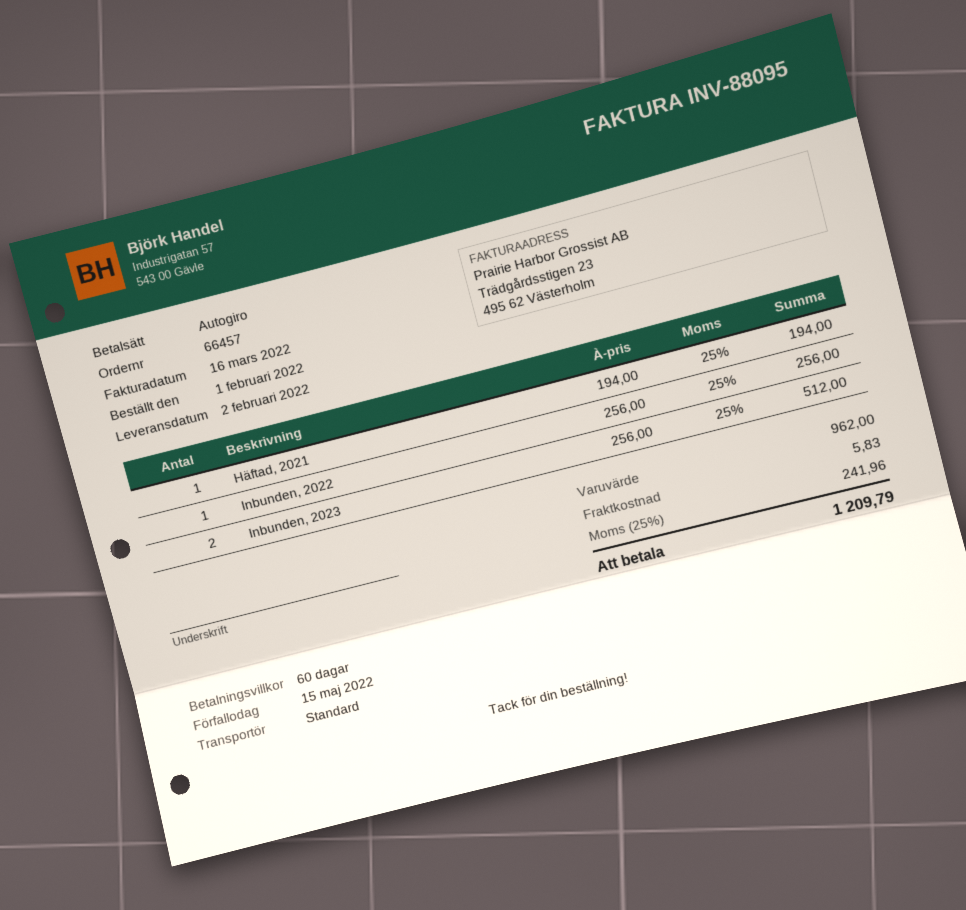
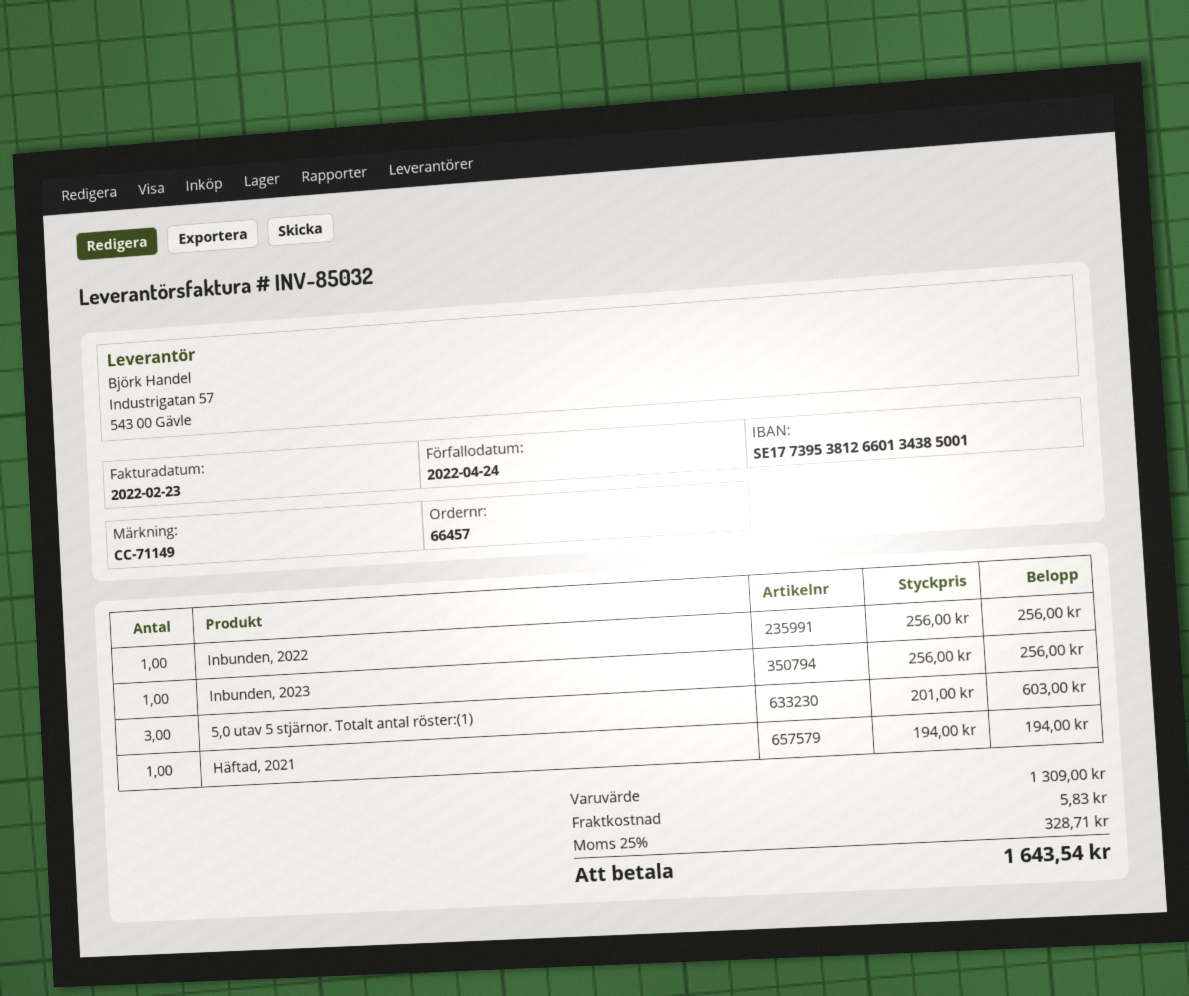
invoice number: INV-88095 -> INV-85032
invoice date: 2022-03-16 -> 2022-02-23
due date: 2022-05-15 -> 2022-04-24
Inbunden, 2023: 2 x 256.00 = 512.00 -> 1 x 256.00 = 256.00
5,0 utav 5 stjärnor. Totalt antal röster:(1): none -> 3 x 201.00 = 603.00
subtotal: 962.00 -> 1309.00
tax: 25% = 241.96 -> 25% = 328.71
total: 1209.79 -> 1643.54

